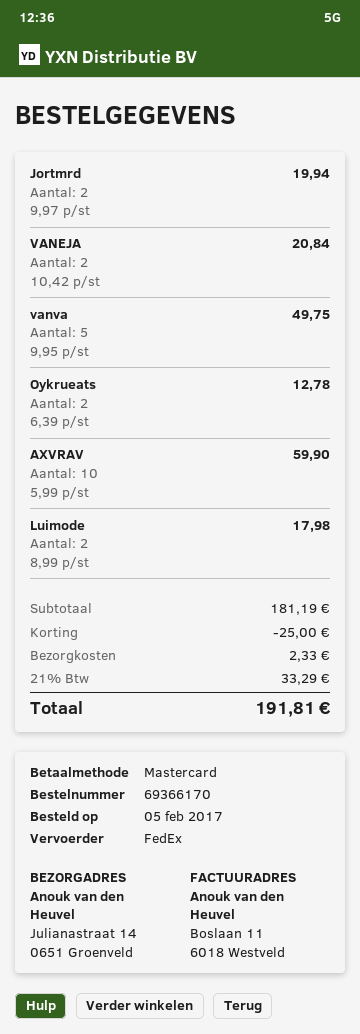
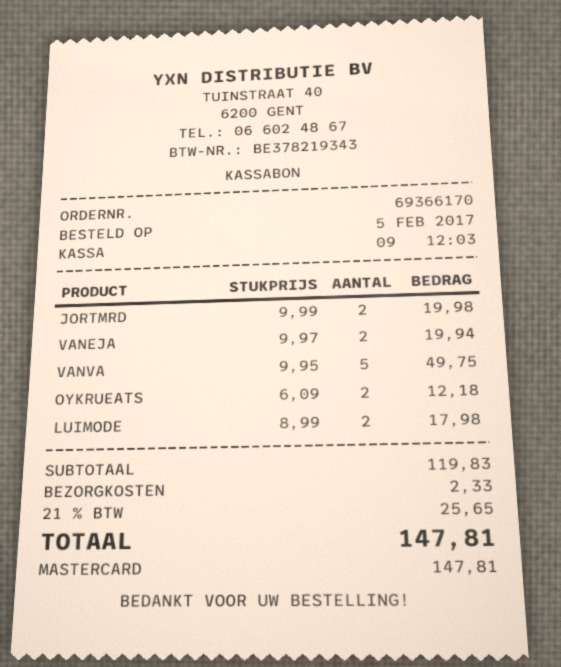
Jortmrd: 2 x 9.97 = 19.94 -> 2 x 9.99 = 19.98
VANEJA: 2 x 10.42 = 20.84 -> 2 x 9.97 = 19.94
Oykrueats: 2 x 6.39 = 12.78 -> 2 x 6.09 = 12.18
AXVRAV: 10 x 5.99 = 59.90 -> none
subtotal: 181.19 -> 119.83
discount: 25.00 -> none
tax: 21% = 33.29 -> 21% = 25.65
total: 191.81 -> 147.81

